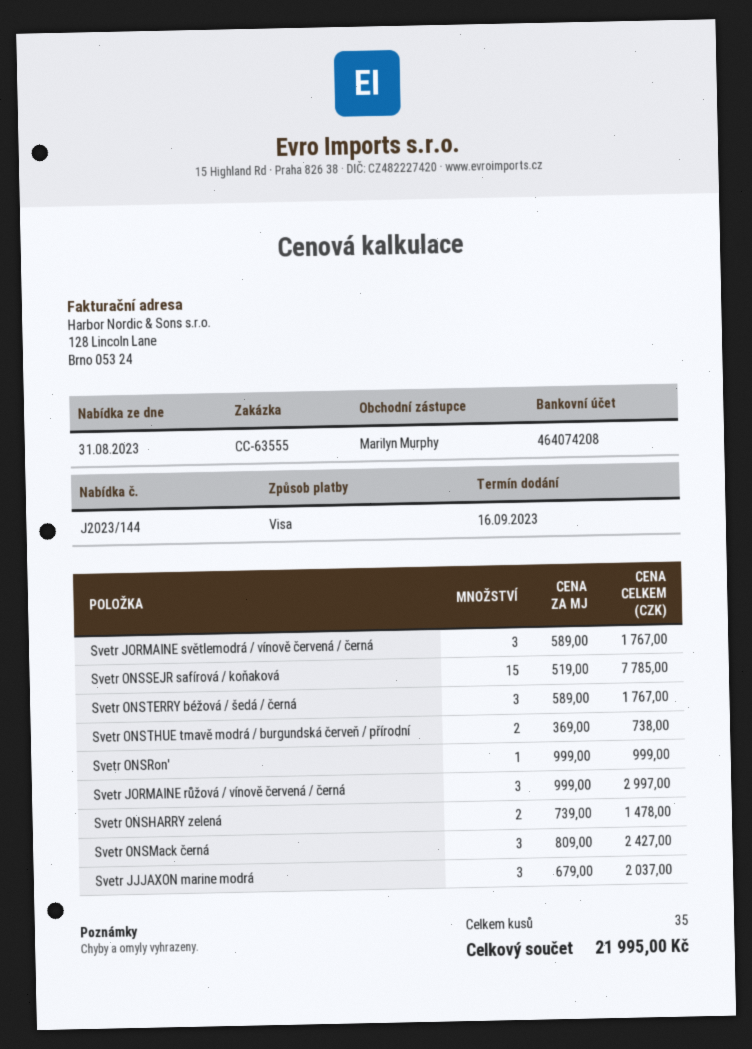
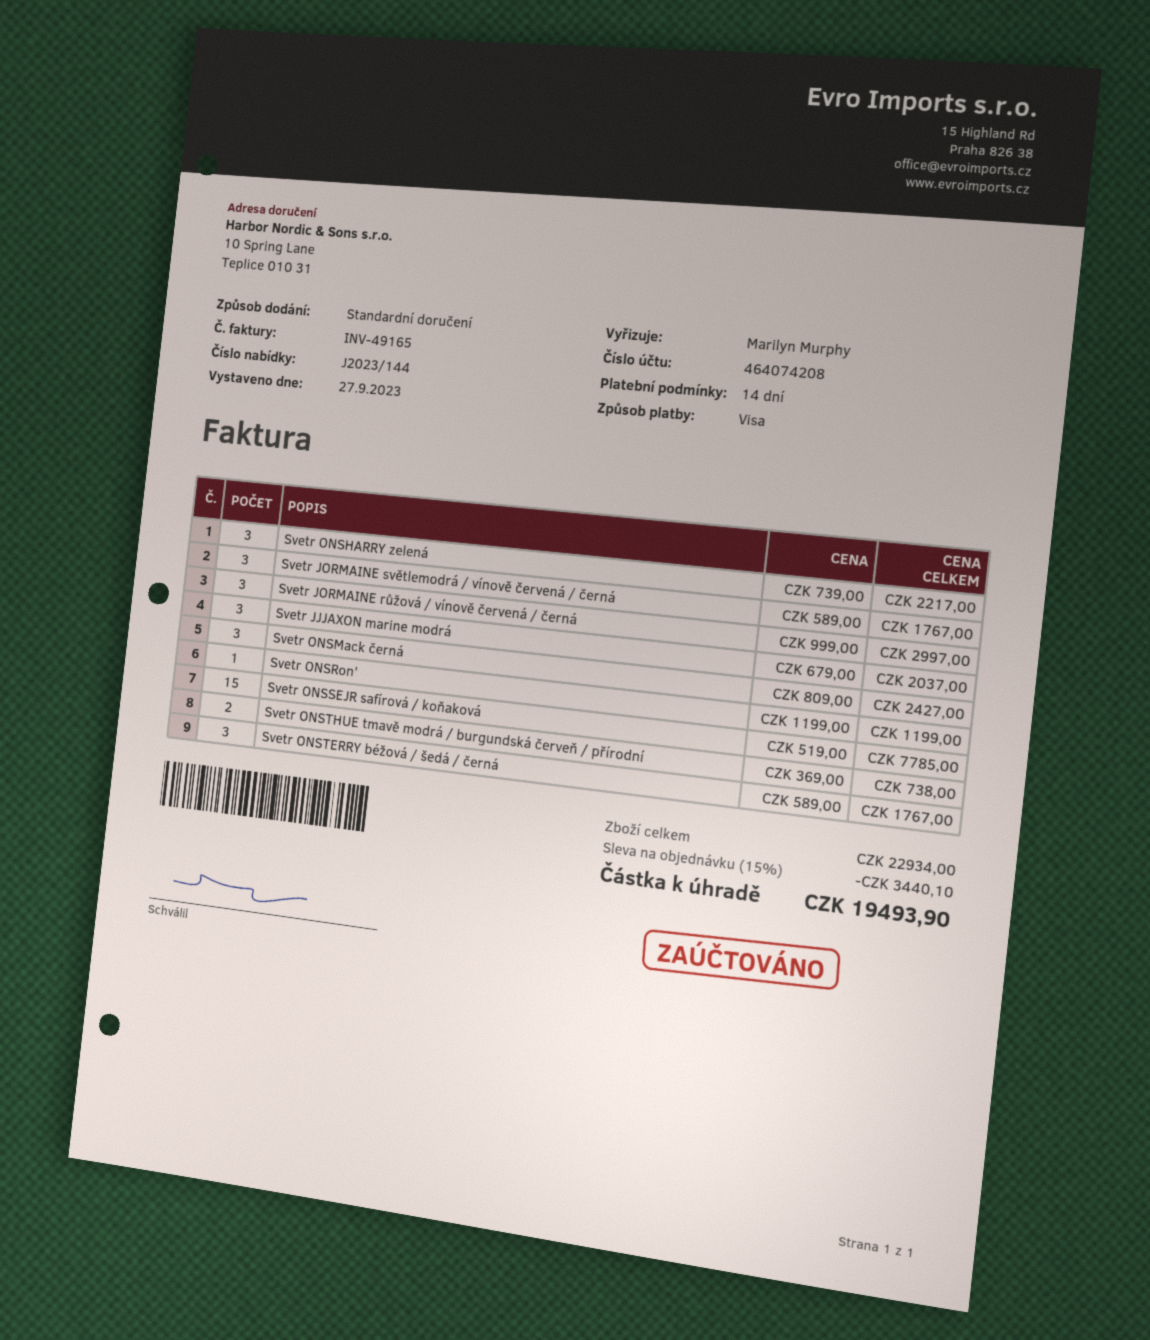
Svetr ONSRon': 1 x 999.00 = 999.00 -> 1 x 1199.00 = 1199.00
Svetr ONSHARRY zelená: 2 x 739.00 = 1478.00 -> 3 x 739.00 = 2217.00
discount: none -> 15% = 3440.10
total: 21995.00 -> 19493.90

